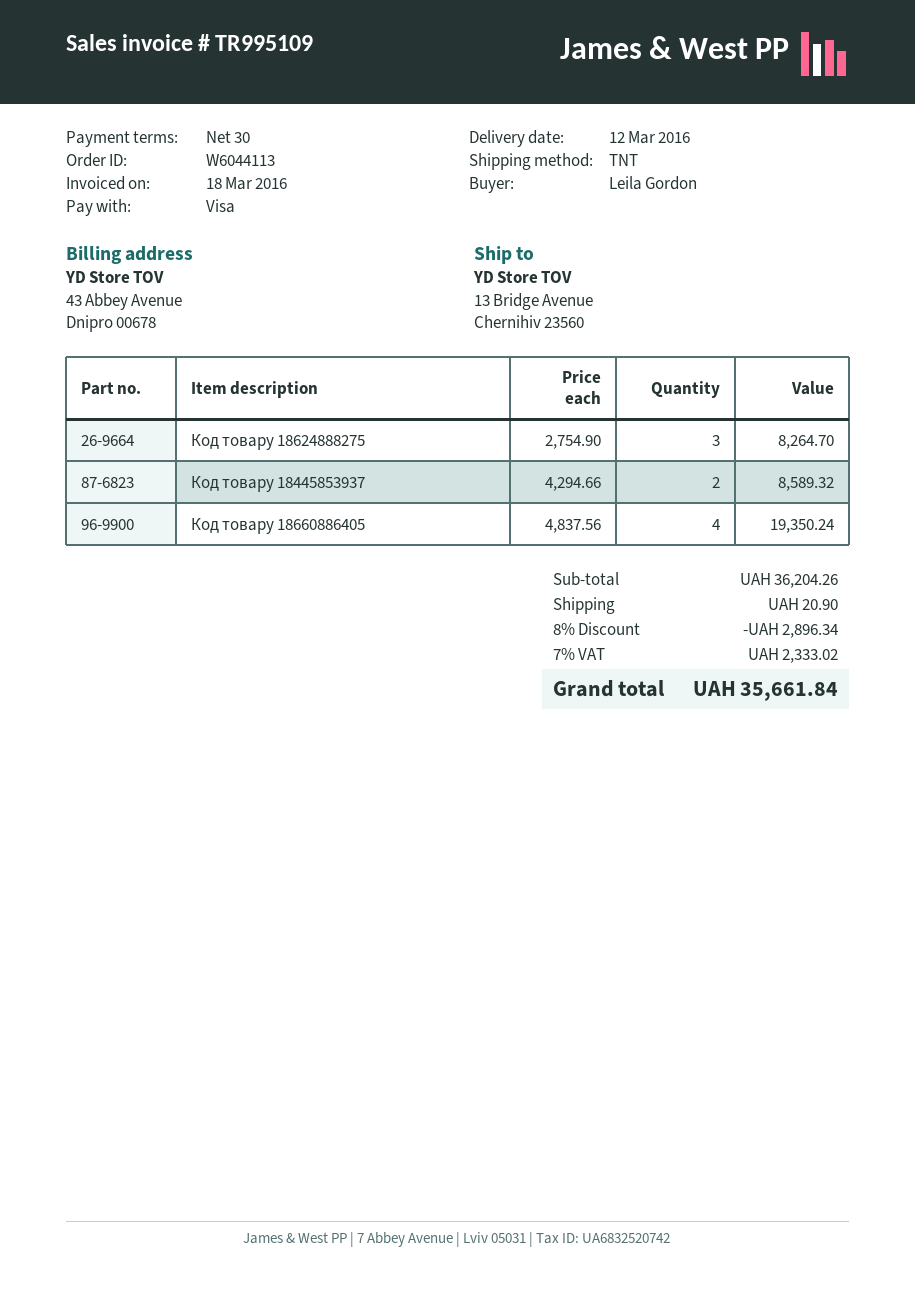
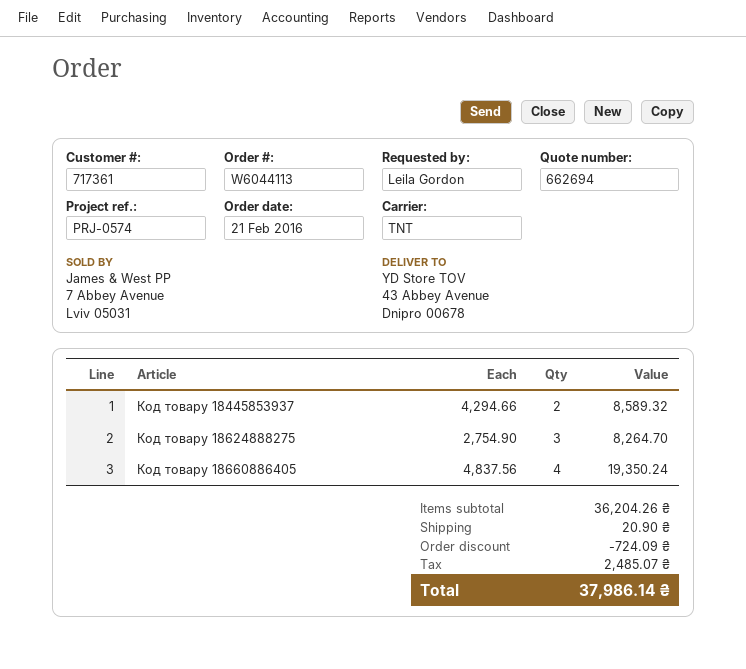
ship to: 13 Bridge Avenue, Chernihiv 23560 -> 43 Abbey Avenue, Dnipro 00678
discount: 2896.34 -> 724.09
tax: 2333.02 -> 2485.07
total: 35661.84 -> 37986.14

